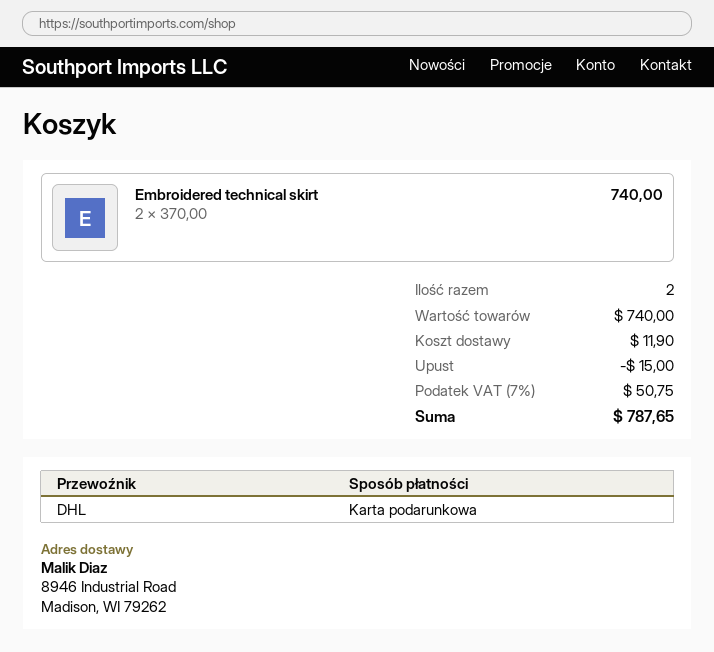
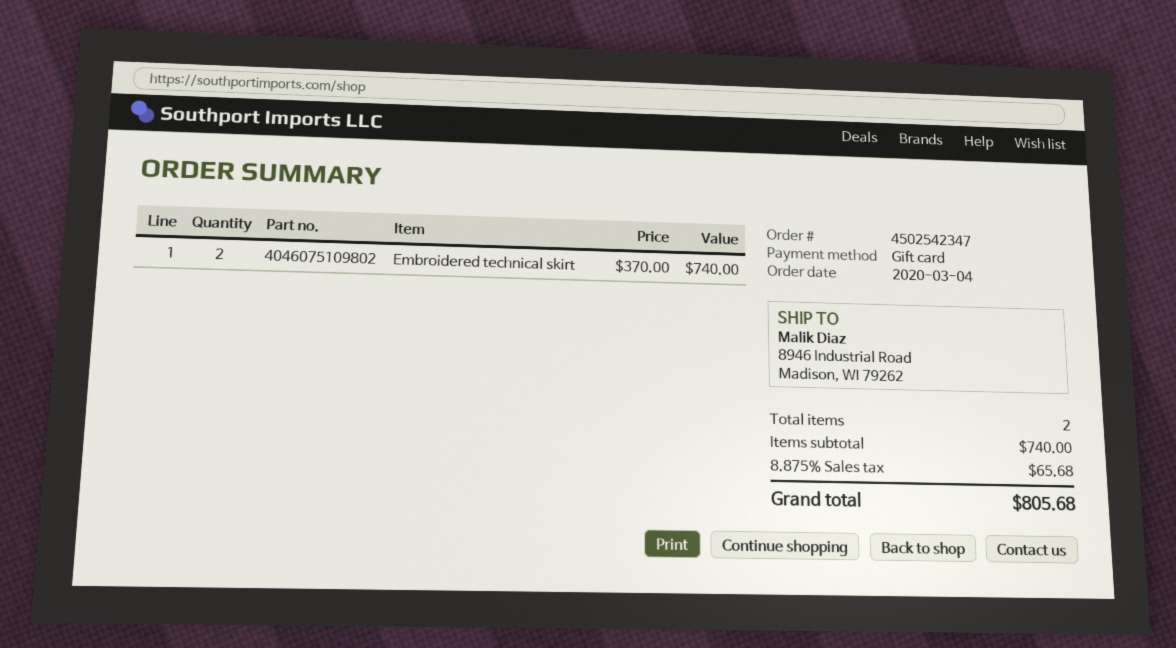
discount: 15.00 -> none
shipping: 11.90 -> none
tax: 7% = 50.75 -> 8.875% = 65.68
total: 787.65 -> 805.68

